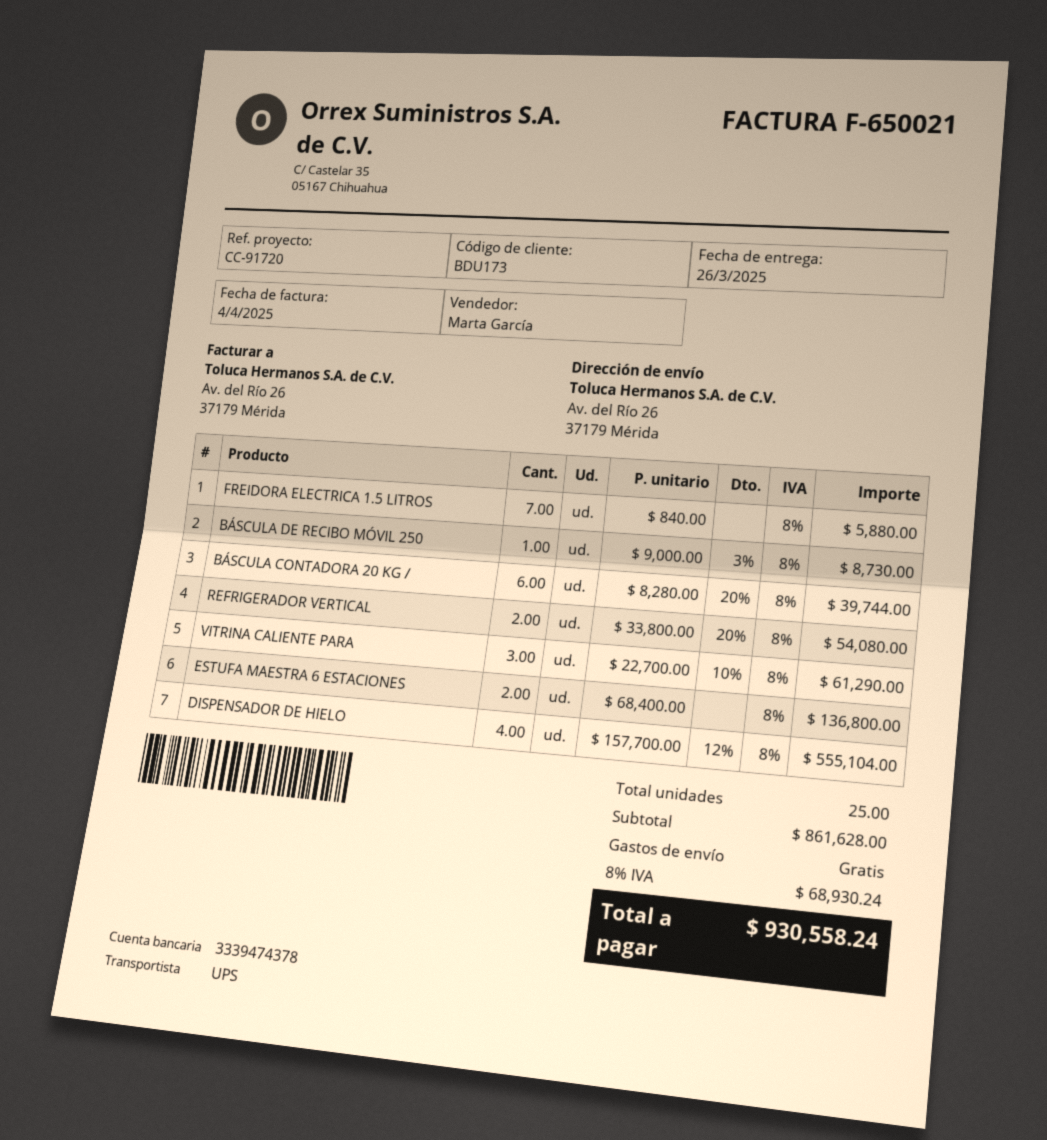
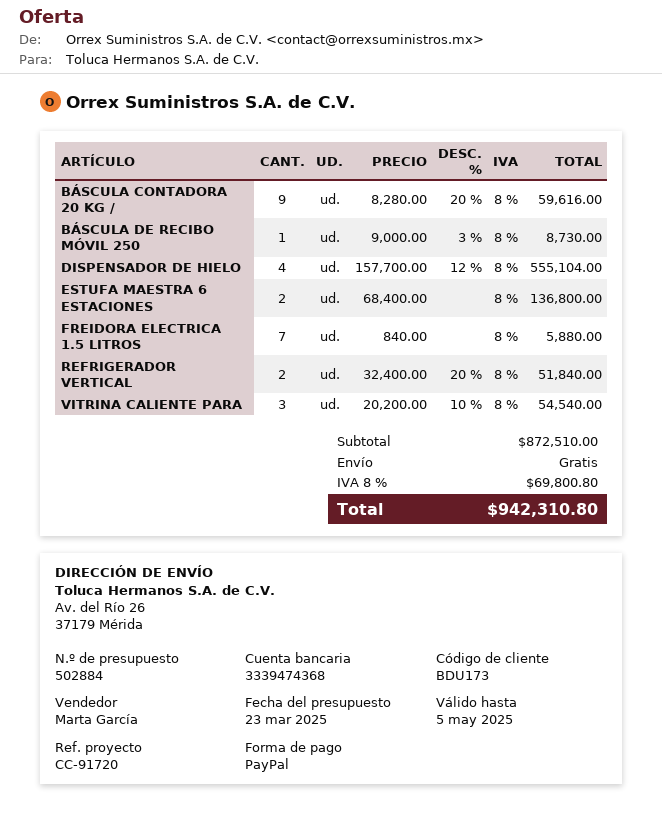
bank account: 3339474378 -> 3339474368
BÁSCULA CONTADORA 20 KG /: 6 x 8280.00 - 20% = 39744.00 -> 9 x 8280.00 - 20% = 59616.00
REFRIGERADOR VERTICAL: 2 x 33800.00 - 20% = 54080.00 -> 2 x 32400.00 - 20% = 51840.00
VITRINA CALIENTE PARA: 3 x 22700.00 - 10% = 61290.00 -> 3 x 20200.00 - 10% = 54540.00
subtotal: 861628.00 -> 872510.00
tax: 8% = 68930.24 -> 8% = 69800.80
total: 930558.24 -> 942310.80

